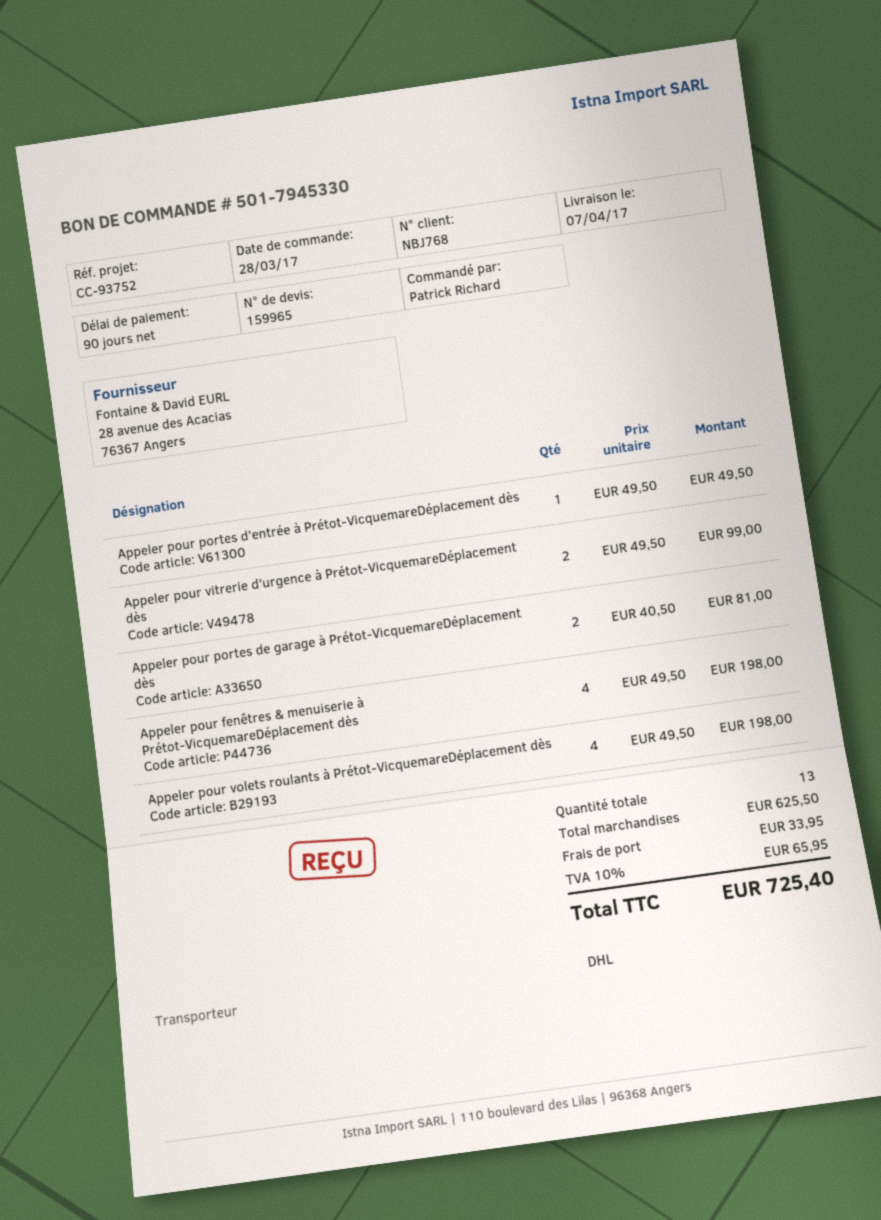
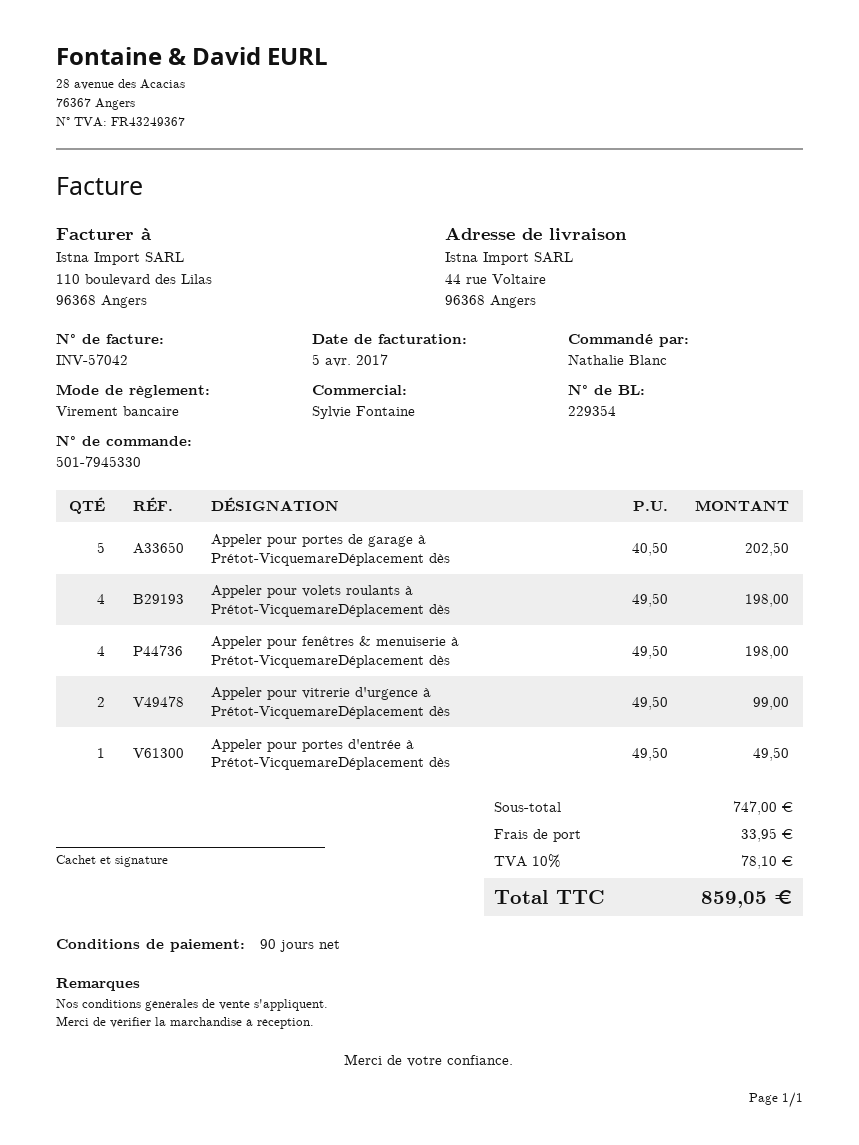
ordered by: Patrick Richard -> Nathalie Blanc
Appeler pour portes de garage à Prétot-VicquemareDéplacement dès: 2 x 40.50 = 81.00 -> 5 x 40.50 = 202.50
subtotal: 625.50 -> 747.00
tax: 10% = 65.95 -> 10% = 78.10
total: 725.40 -> 859.05

